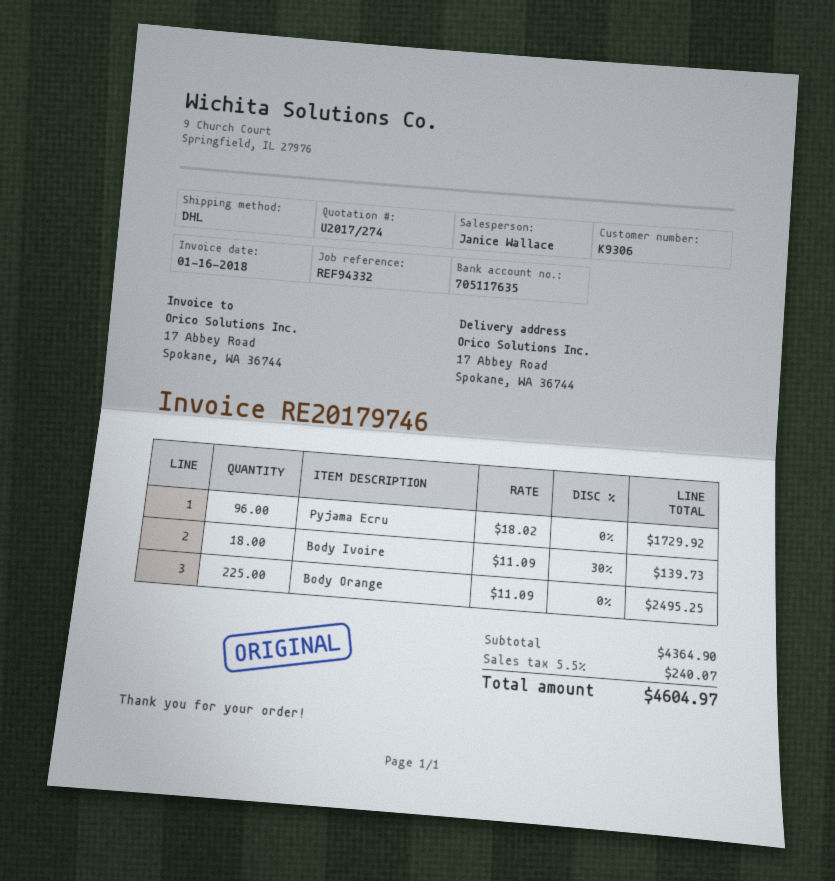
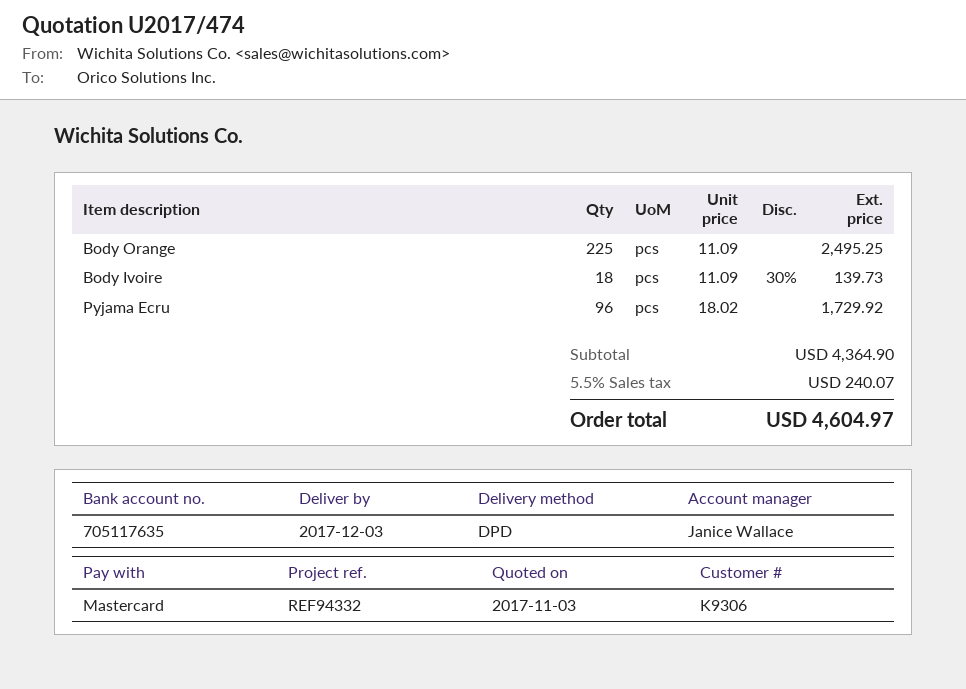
quote number: U2017/274 -> U2017/474
shipping method: DHL -> DPD

